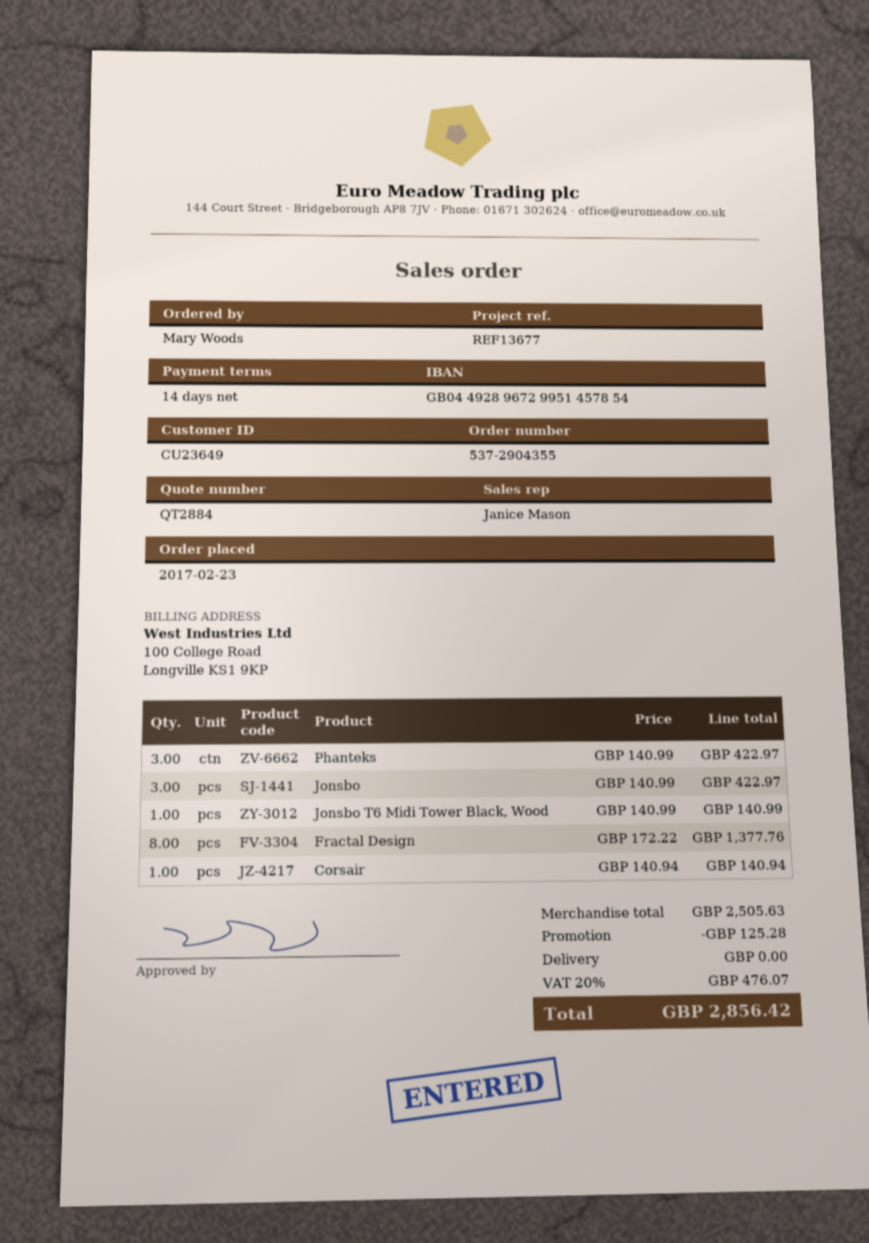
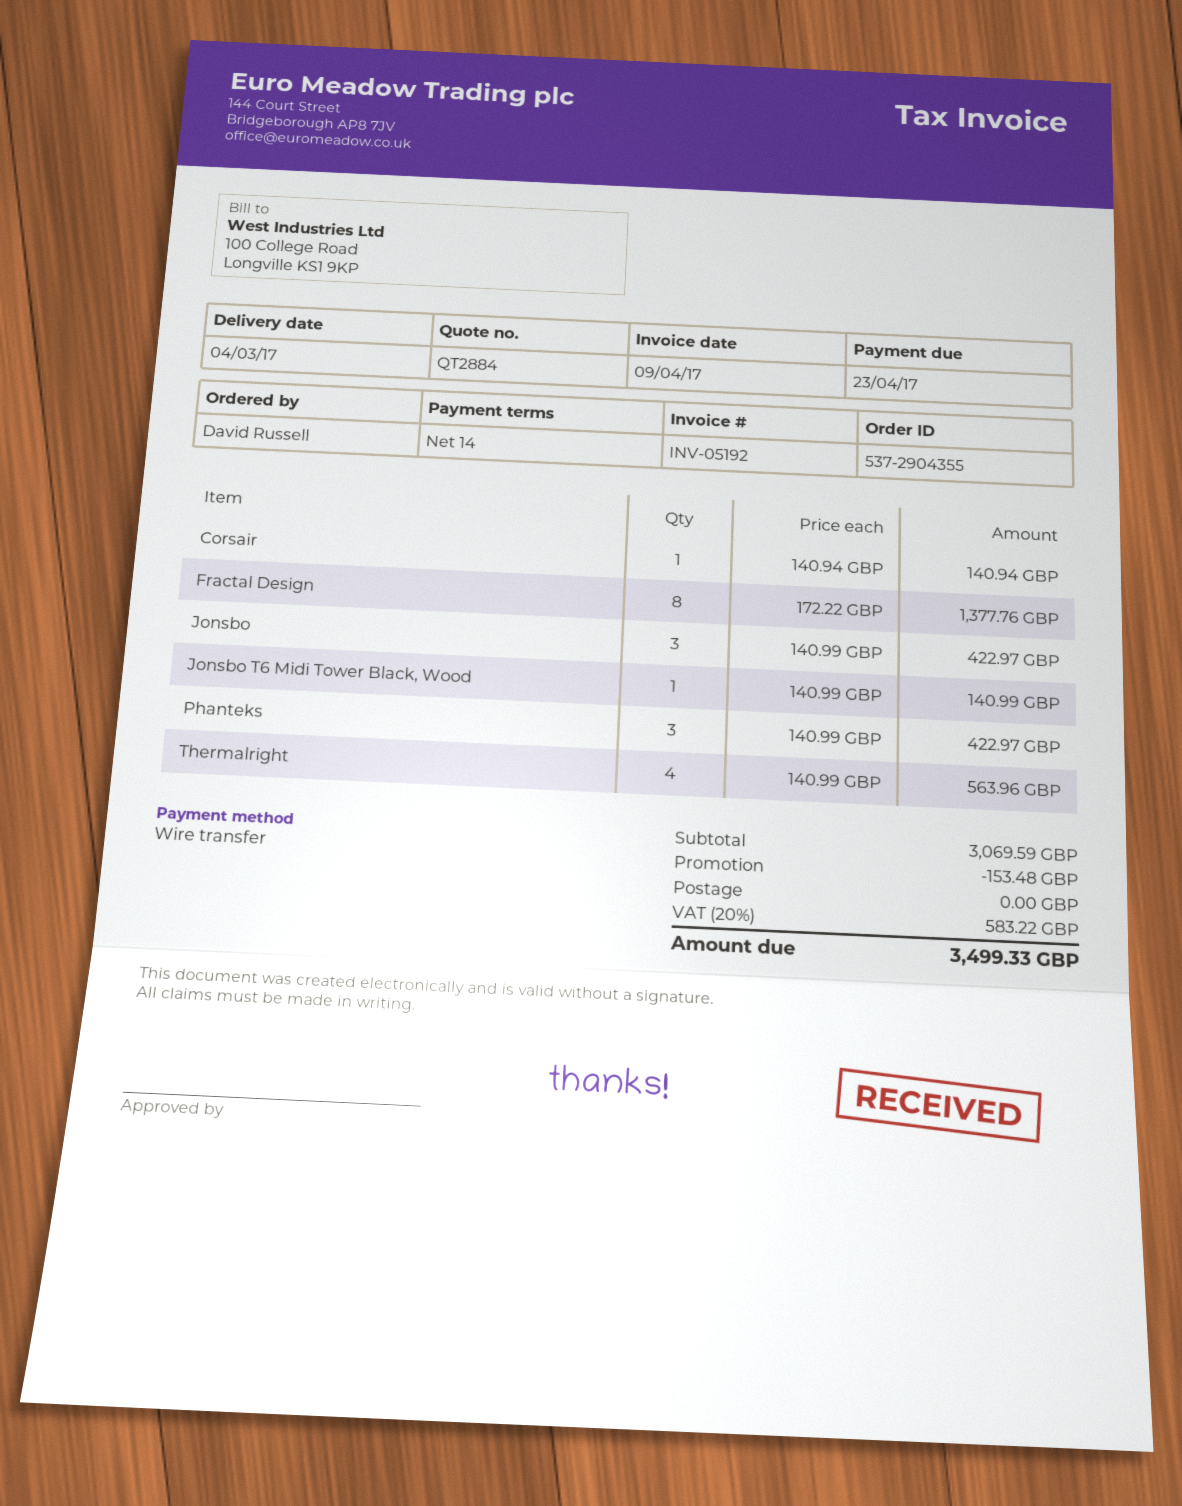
ordered by: Mary Woods -> David Russell
Thermalright: none -> 4 x 140.99 = 563.96
subtotal: 2505.63 -> 3069.59
discount: 125.28 -> 153.48
tax: 20% = 476.07 -> 20% = 583.22
total: 2856.42 -> 3499.33

